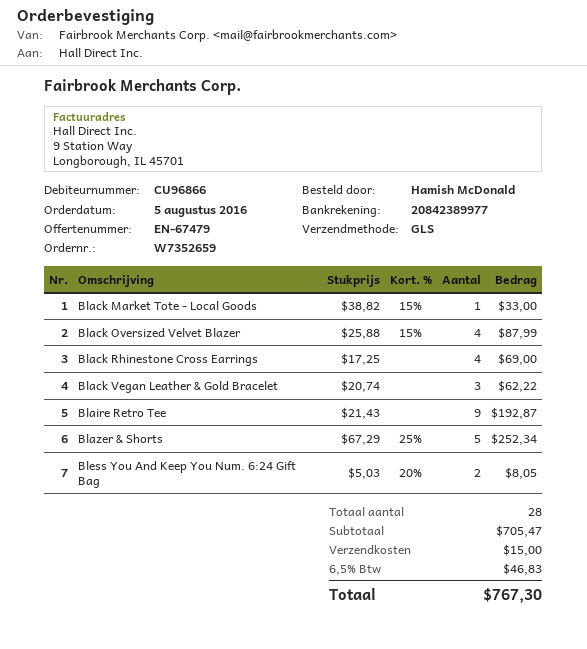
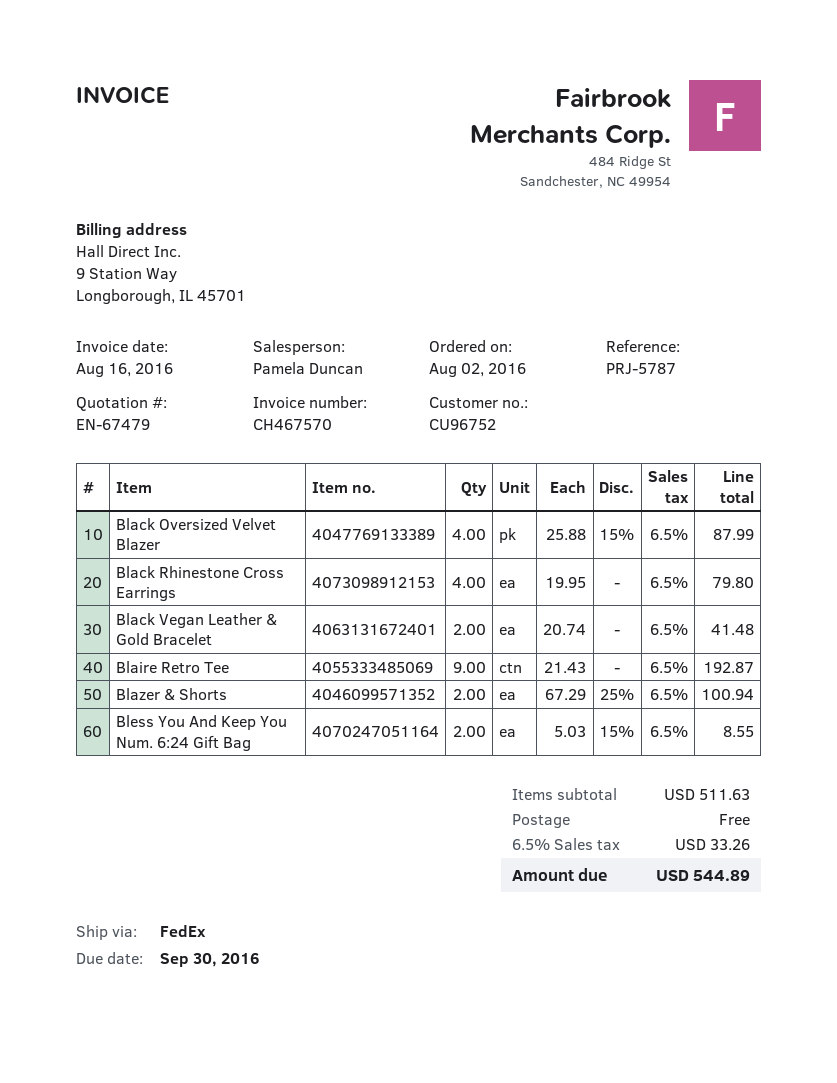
order date: 2016-08-05 -> 2016-08-02
customer number: CU96866 -> CU96752
shipping method: GLS -> FedEx
Black Market Tote - Local Goods: 1 x 38.82 - 15% = 33.00 -> none
Black Rhinestone Cross Earrings: 4 x 17.25 = 69.00 -> 4 x 19.95 = 79.80
Black Vegan Leather & Gold Bracelet: 3 x 20.74 = 62.22 -> 2 x 20.74 = 41.48
Blazer & Shorts: 5 x 67.29 - 25% = 252.34 -> 2 x 67.29 - 25% = 100.94
Bless You And Keep You Num. 6:24 Gift Bag: 2 x 5.03 - 20% = 8.05 -> 2 x 5.03 - 15% = 8.55
subtotal: 705.47 -> 511.63
shipping: 15.00 -> 0.00
tax: 6.5% = 46.83 -> 6.5% = 33.26
total: 767.30 -> 544.89

